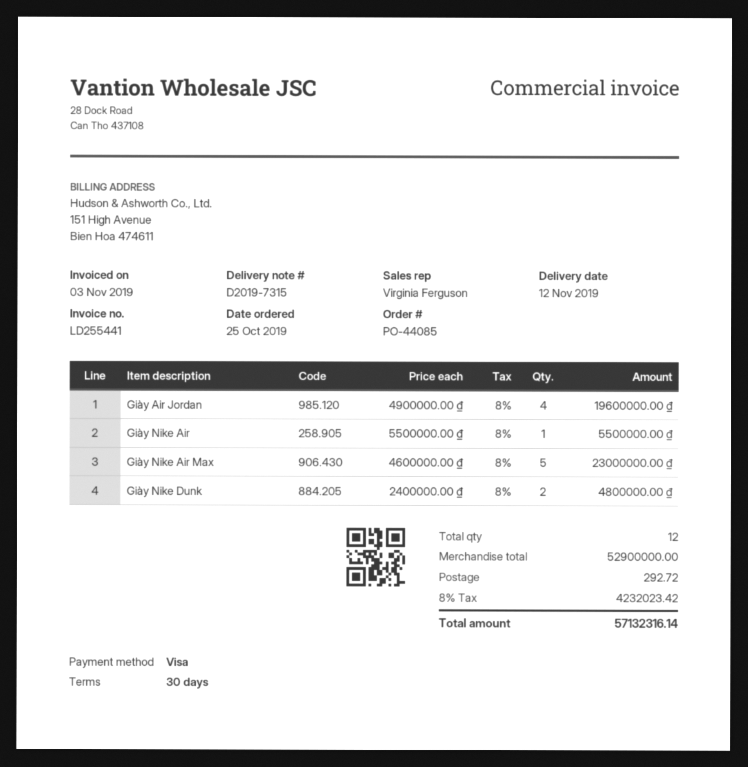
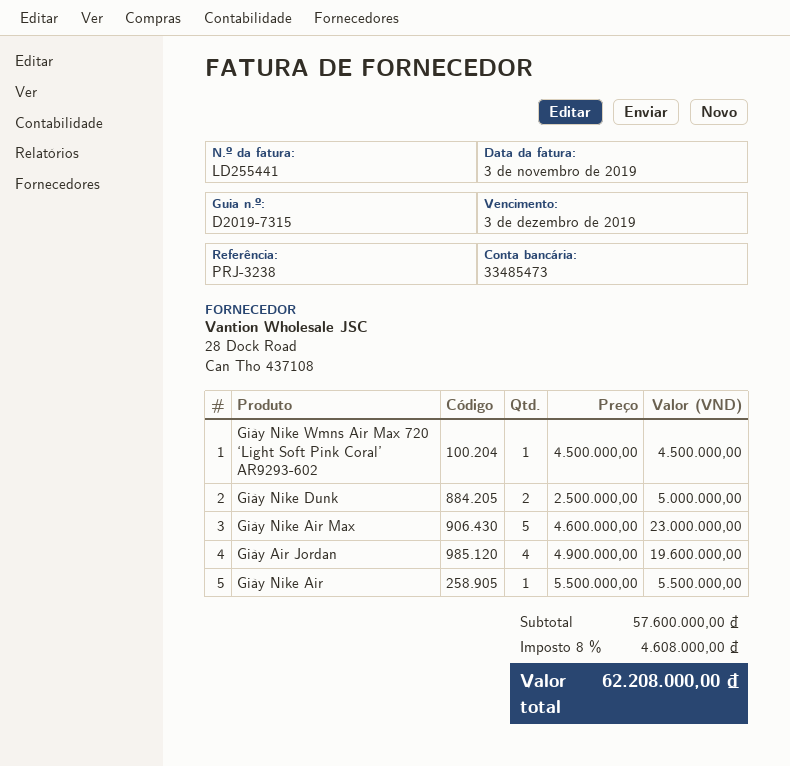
Giày Nike Dunk: 2 x 2400000.00 = 4800000.00 -> 2 x 2500000.00 = 5000000.00
Giày Nike Wmns Air Max 720 ‘Light Soft Pink Coral’ AR9293-602: none -> 1 x 4500000.00 = 4500000.00
subtotal: 52900000.00 -> 57600000.00
shipping: 292.72 -> none
tax: 8% = 4232023.42 -> 8% = 4608000.00
total: 57132316.14 -> 62208000.00

